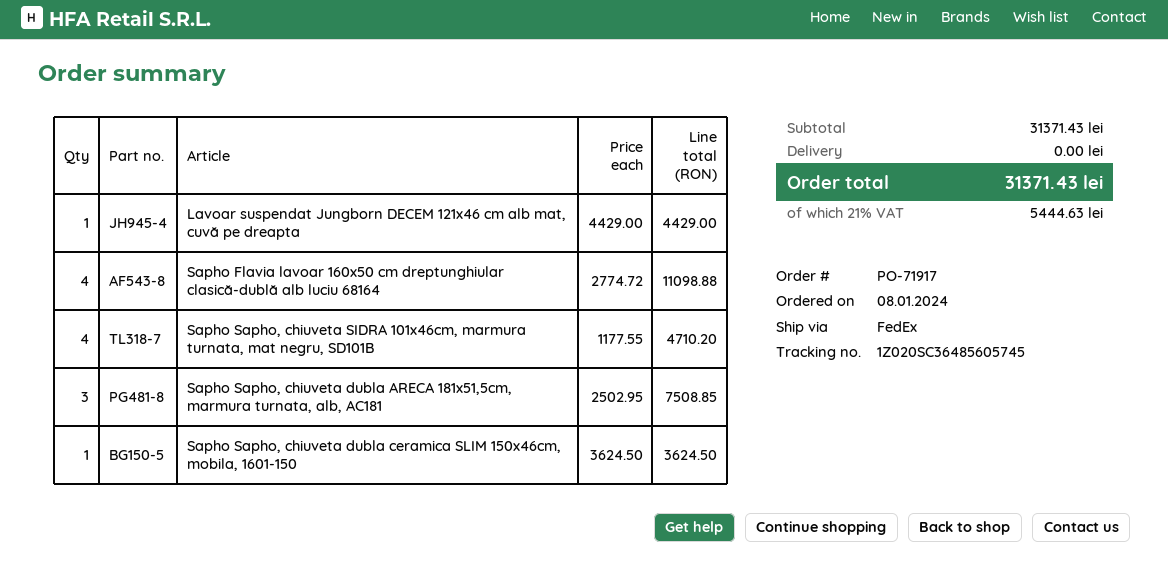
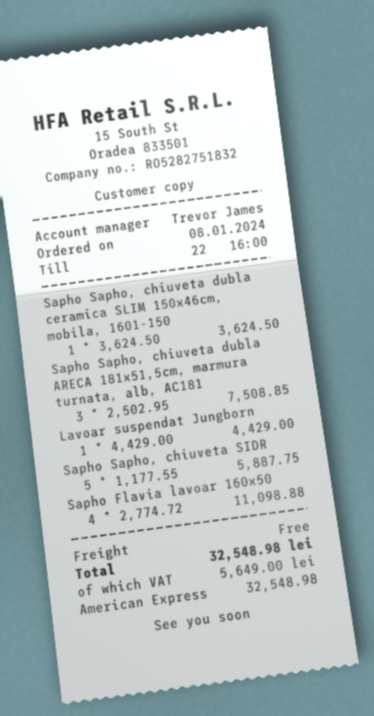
Sapho Sapho, chiuveta SIDRA 101x46cm, marmura turnata, mat negru, SD101B: 4 x 1177.55 = 4710.20 -> 5 x 1177.55 = 5887.75
tax: 5444.63 -> 5649.00
total: 31371.43 -> 32548.98

